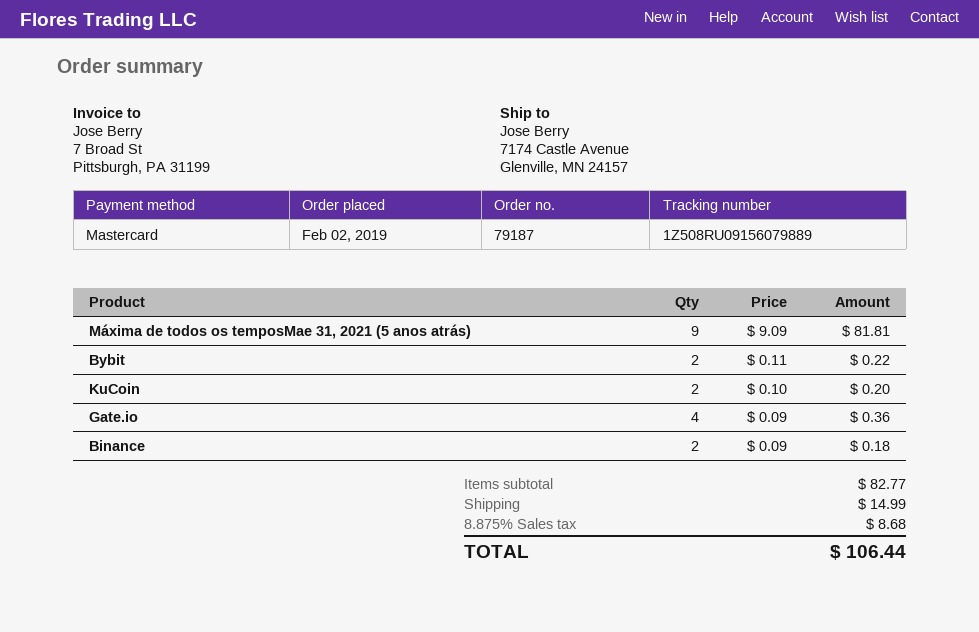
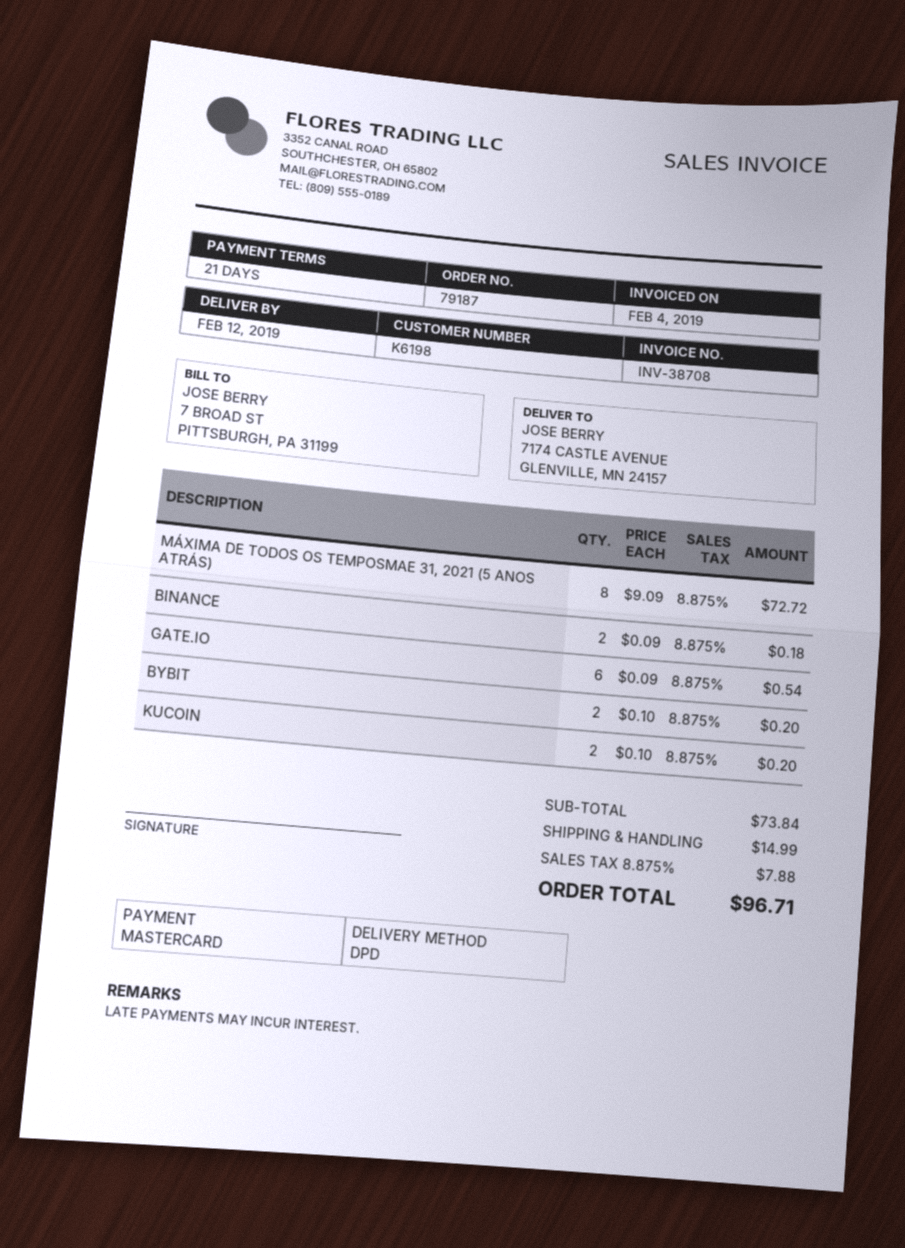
Máxima de todos os temposMae 31, 2021 (5 anos atrás): 9 x 9.09 = 81.81 -> 8 x 9.09 = 72.72
Bybit: 2 x 0.11 = 0.22 -> 2 x 0.10 = 0.20
Gate.io: 4 x 0.09 = 0.36 -> 6 x 0.09 = 0.54
subtotal: 82.77 -> 73.84
tax: 8.875% = 8.68 -> 8.875% = 7.88
total: 106.44 -> 96.71

